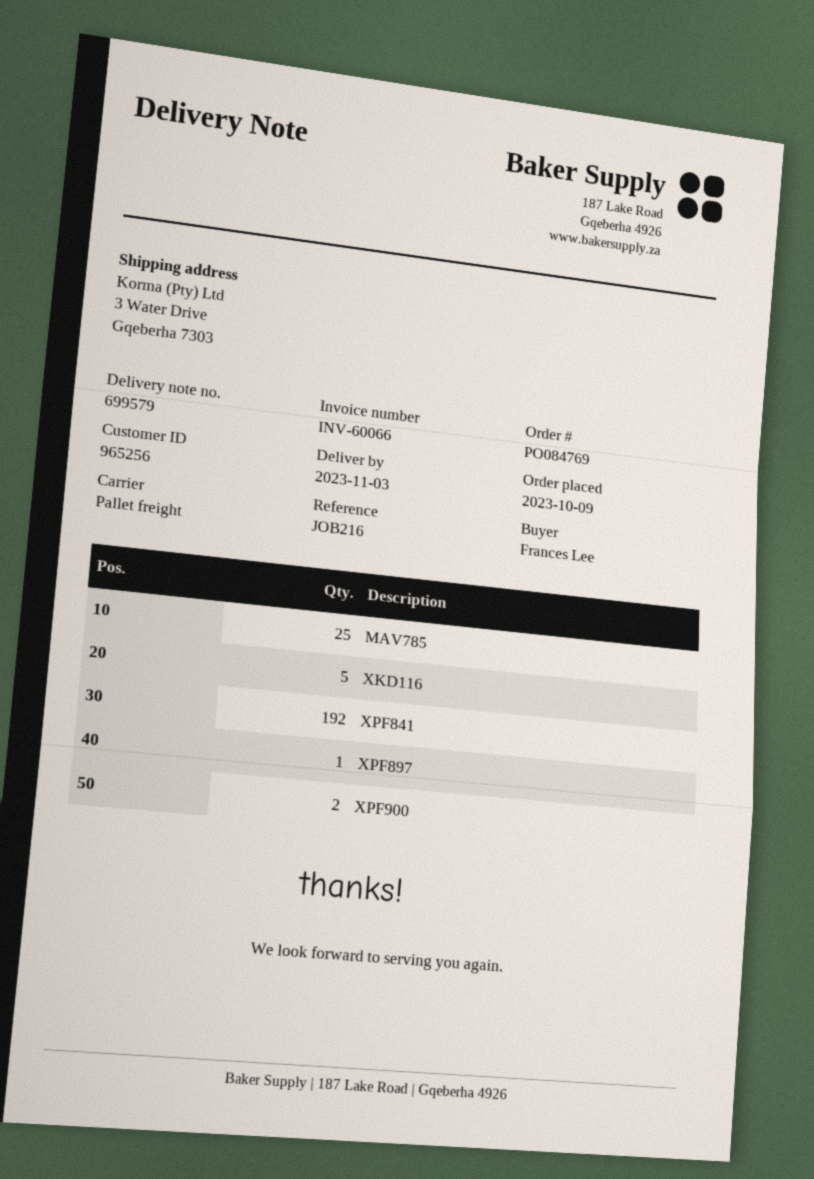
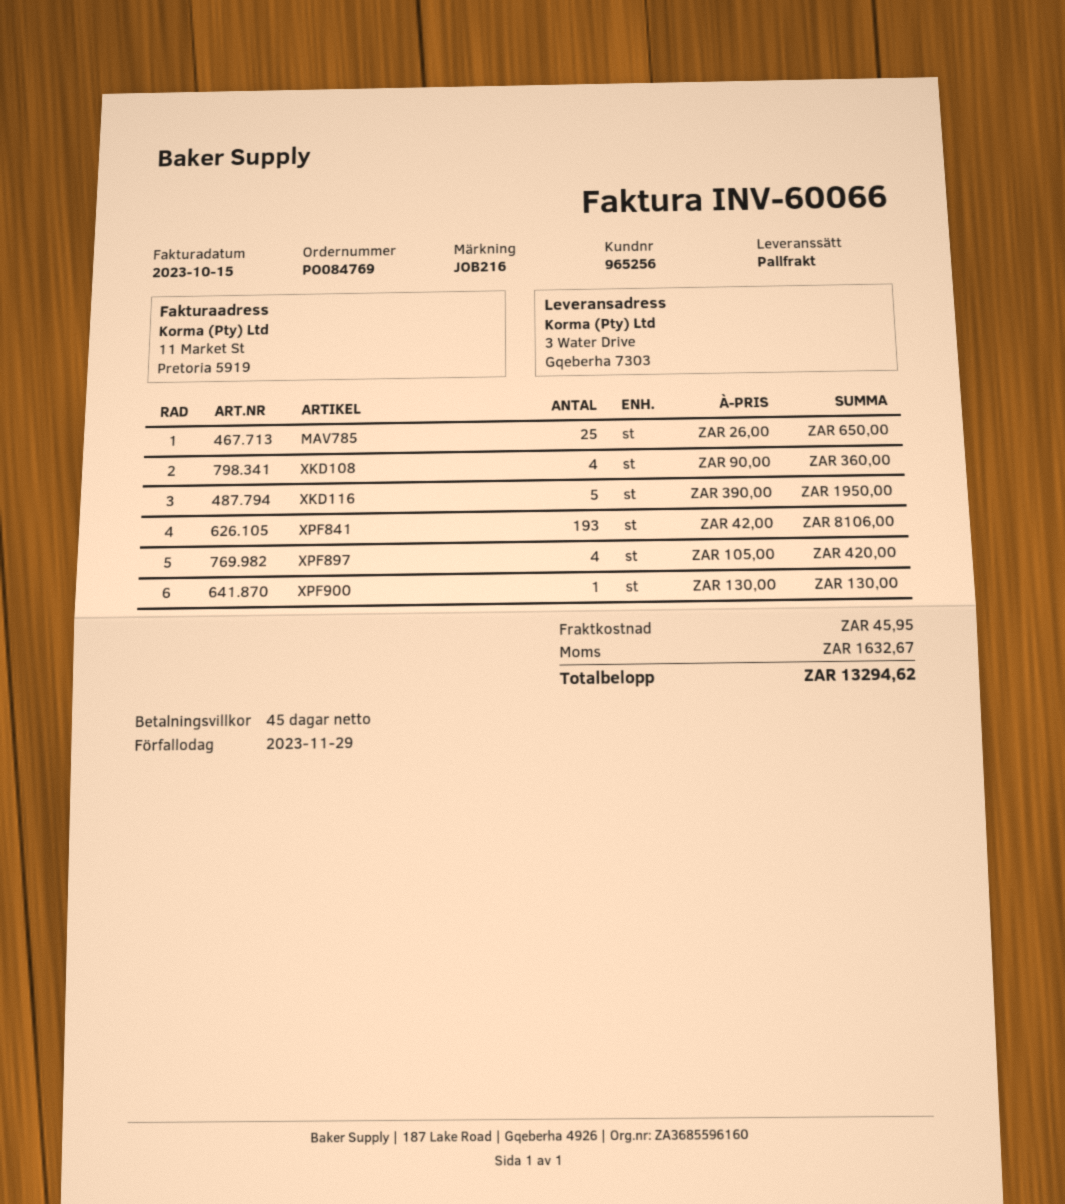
XPF841: 192 -> 193
XPF897: 1 -> 4
XPF900: 2 -> 1
XKD108: none -> 4

